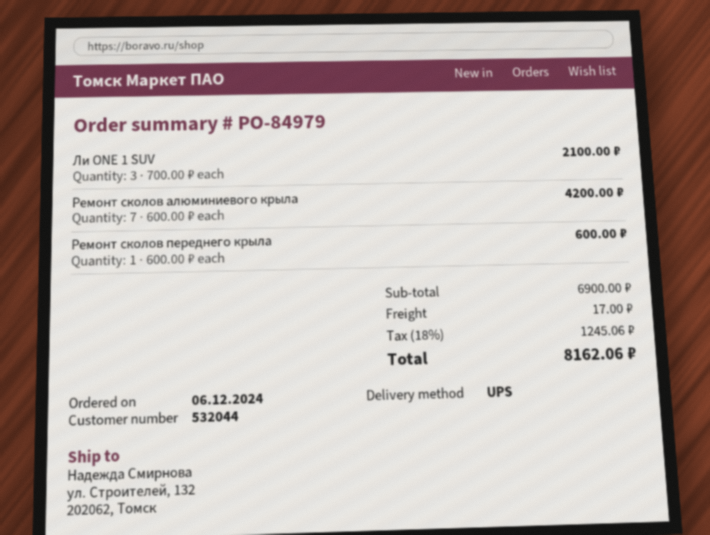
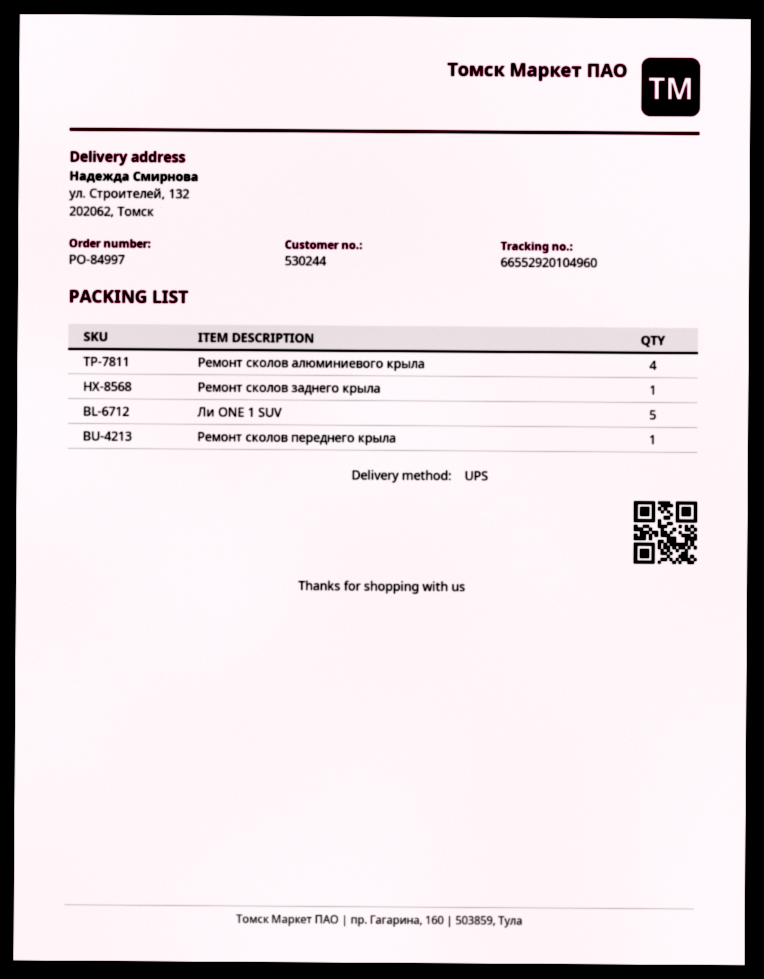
order number: PO-84979 -> PO-84997
customer number: 532044 -> 530244
Ли ONE 1 SUV: 3 -> 5
Ремонт сколов алюминиевого крыла: 7 -> 4
Ремонт сколов заднего крыла: none -> 1

